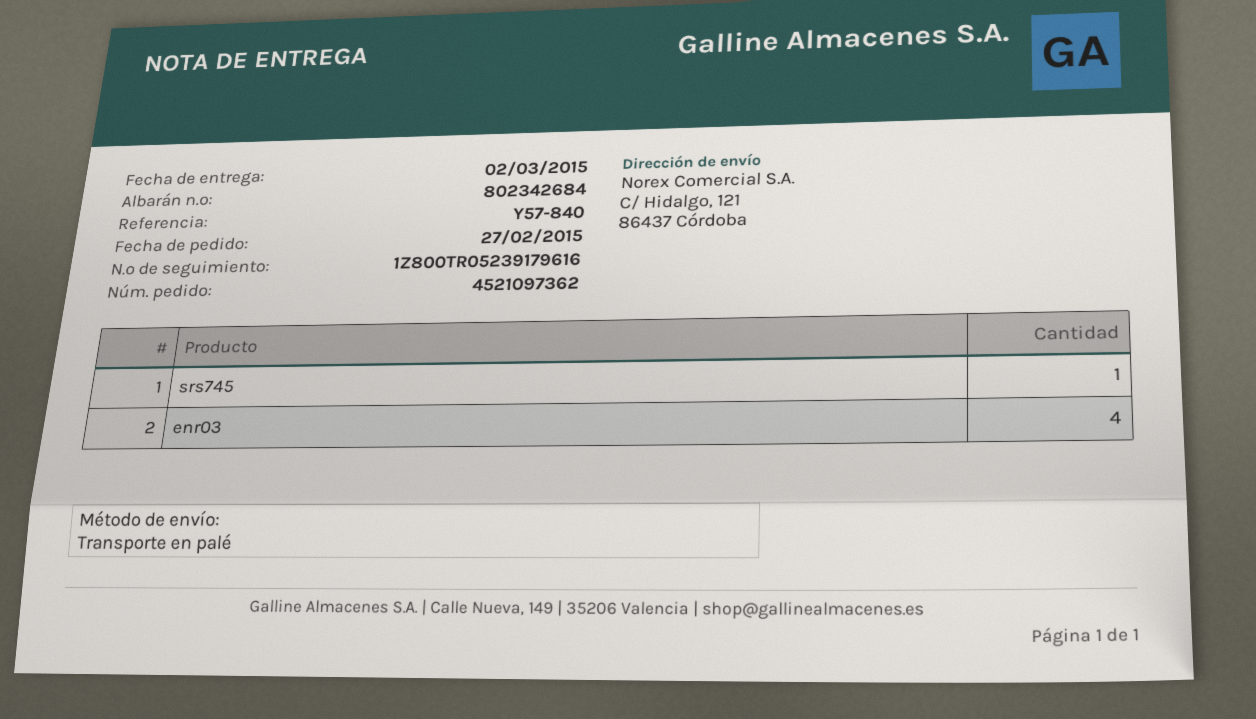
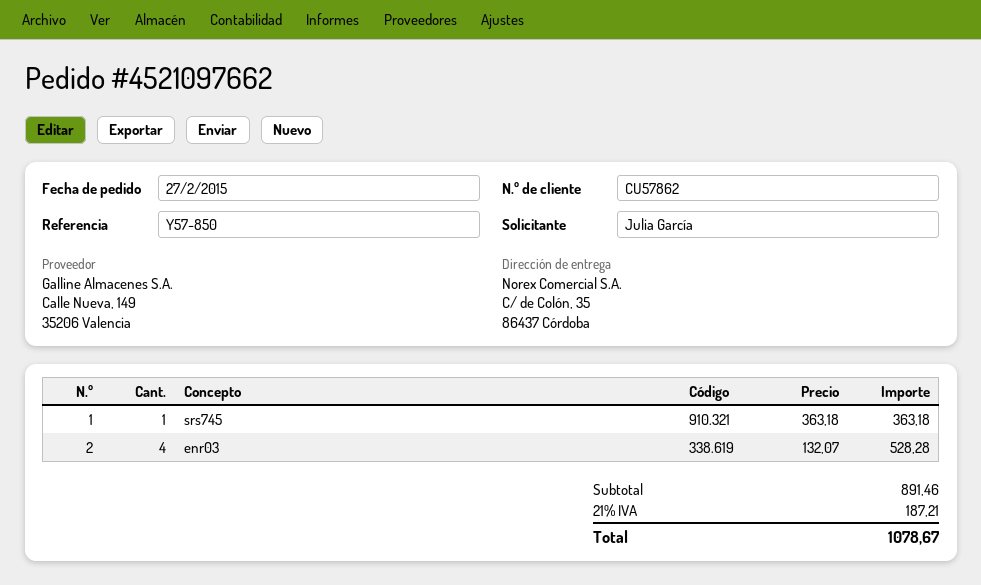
order number: 4521097362 -> 4521097662
reference: Y57-840 -> Y57-850
ship to: C/ Hidalgo, 121, 86437 Córdoba -> C/ de Colón, 35, 86437 Córdoba

